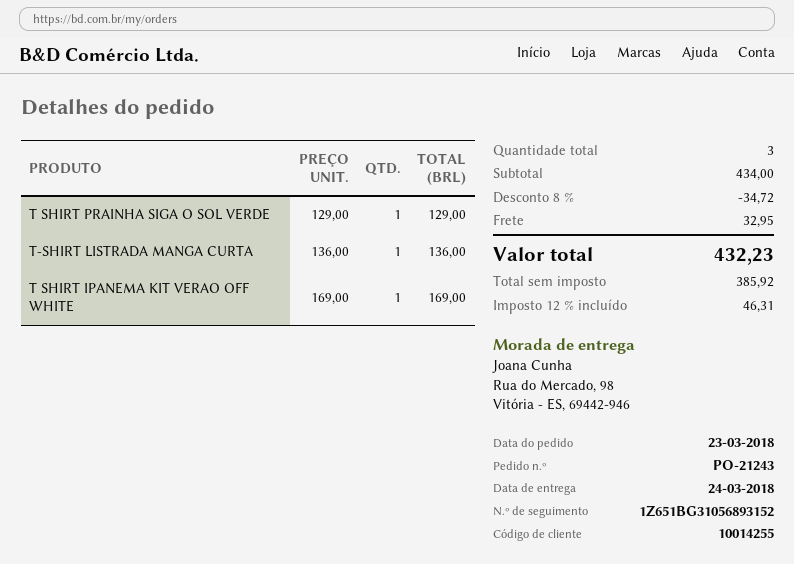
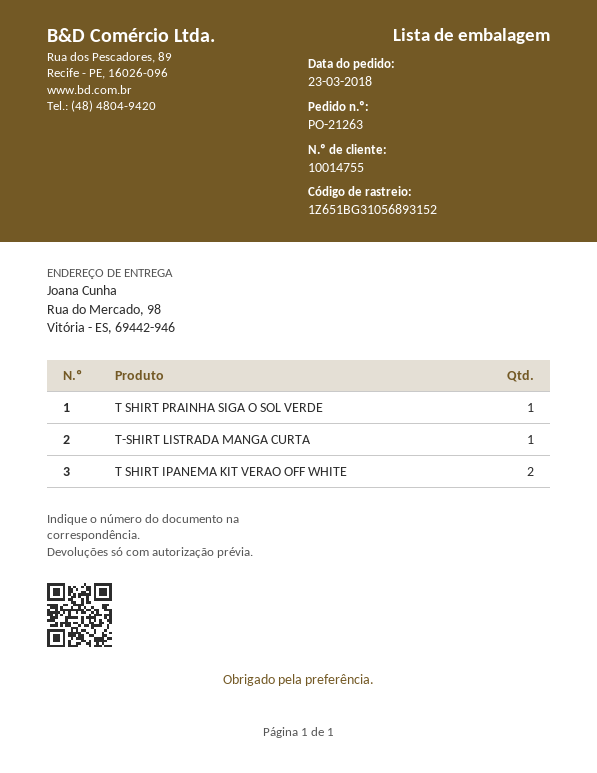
order number: PO-21243 -> PO-21263
customer number: 10014255 -> 10014755
T SHIRT IPANEMA KIT VERAO OFF WHITE: 1 -> 2

